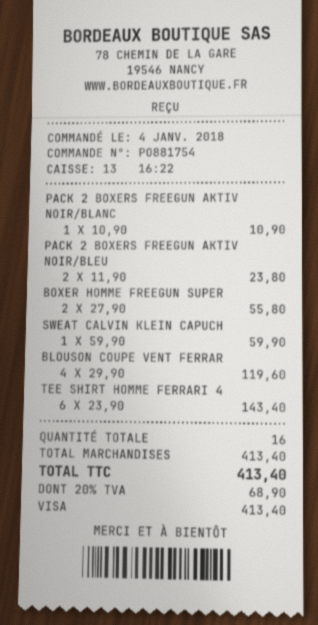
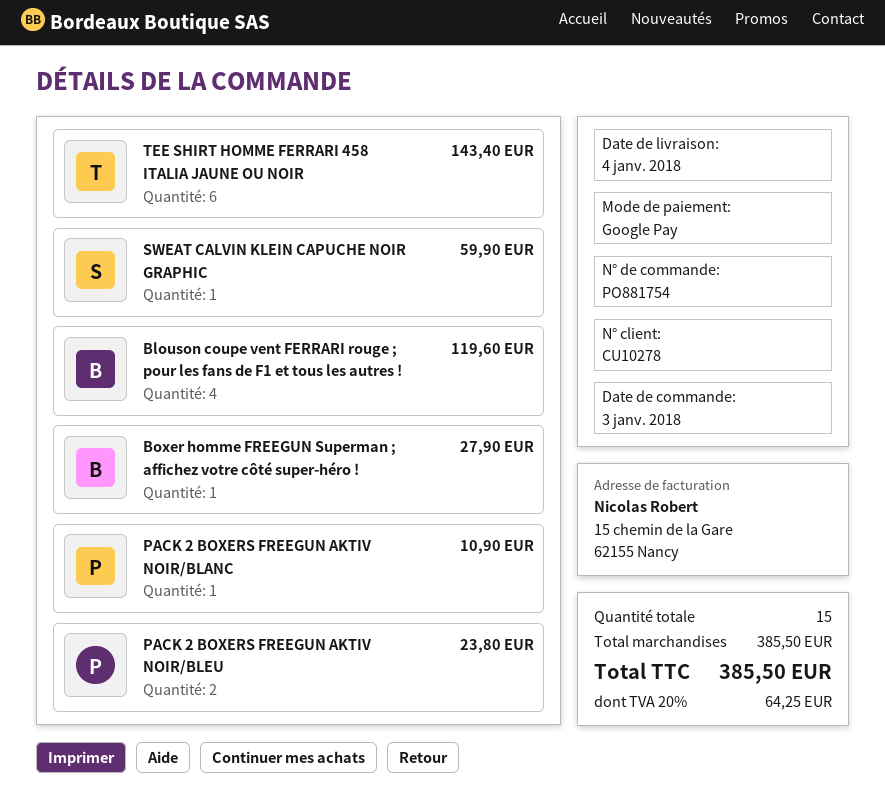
order date: 2018-01-04 -> 2018-01-03
payment method: Visa -> Google Pay
BOXER HOMME FREEGUN SUPER: 2 for 55.80 -> 1 for 27.90
total quantity: 16 -> 15
subtotal: 413.40 -> 385.50
tax: 20% = 68.90 -> 20% = 64.25
total: 413.40 -> 385.50

